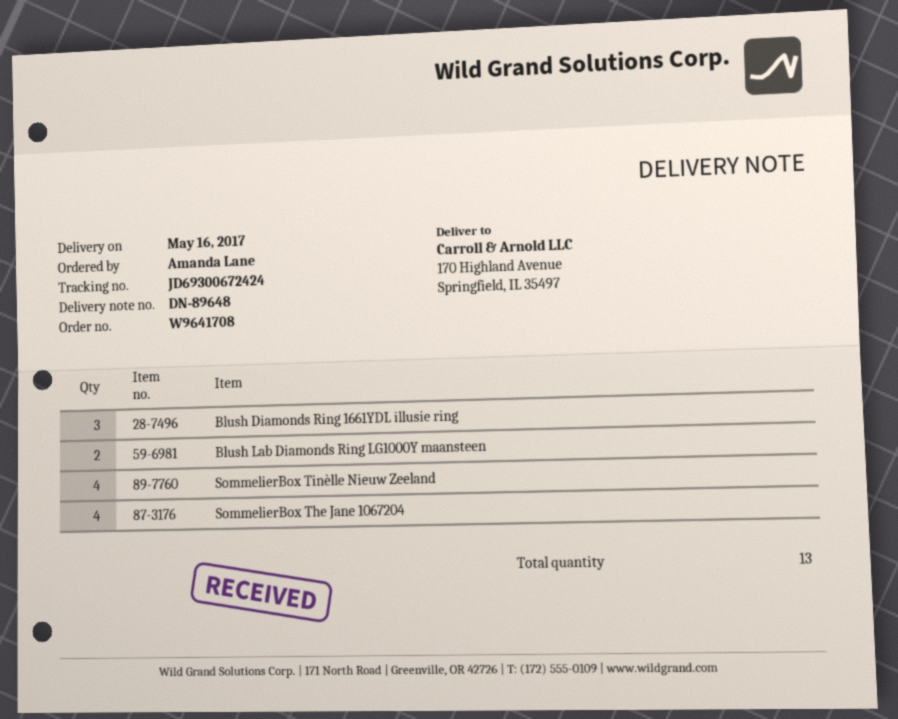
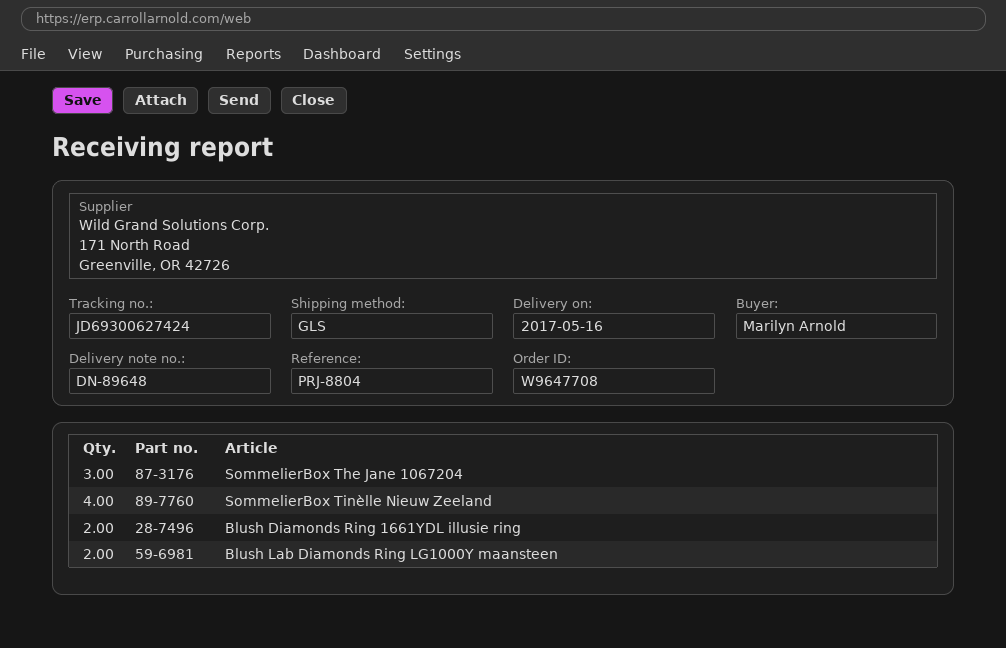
order number: W9641708 -> W9647708
ordered by: Amanda Lane -> Marilyn Arnold
tracking number: JD69300672424 -> JD69300627424
Blush Diamonds Ring 1661YDL illusie ring: 3 -> 2
SommelierBox The Jane 1067204: 4 -> 3

